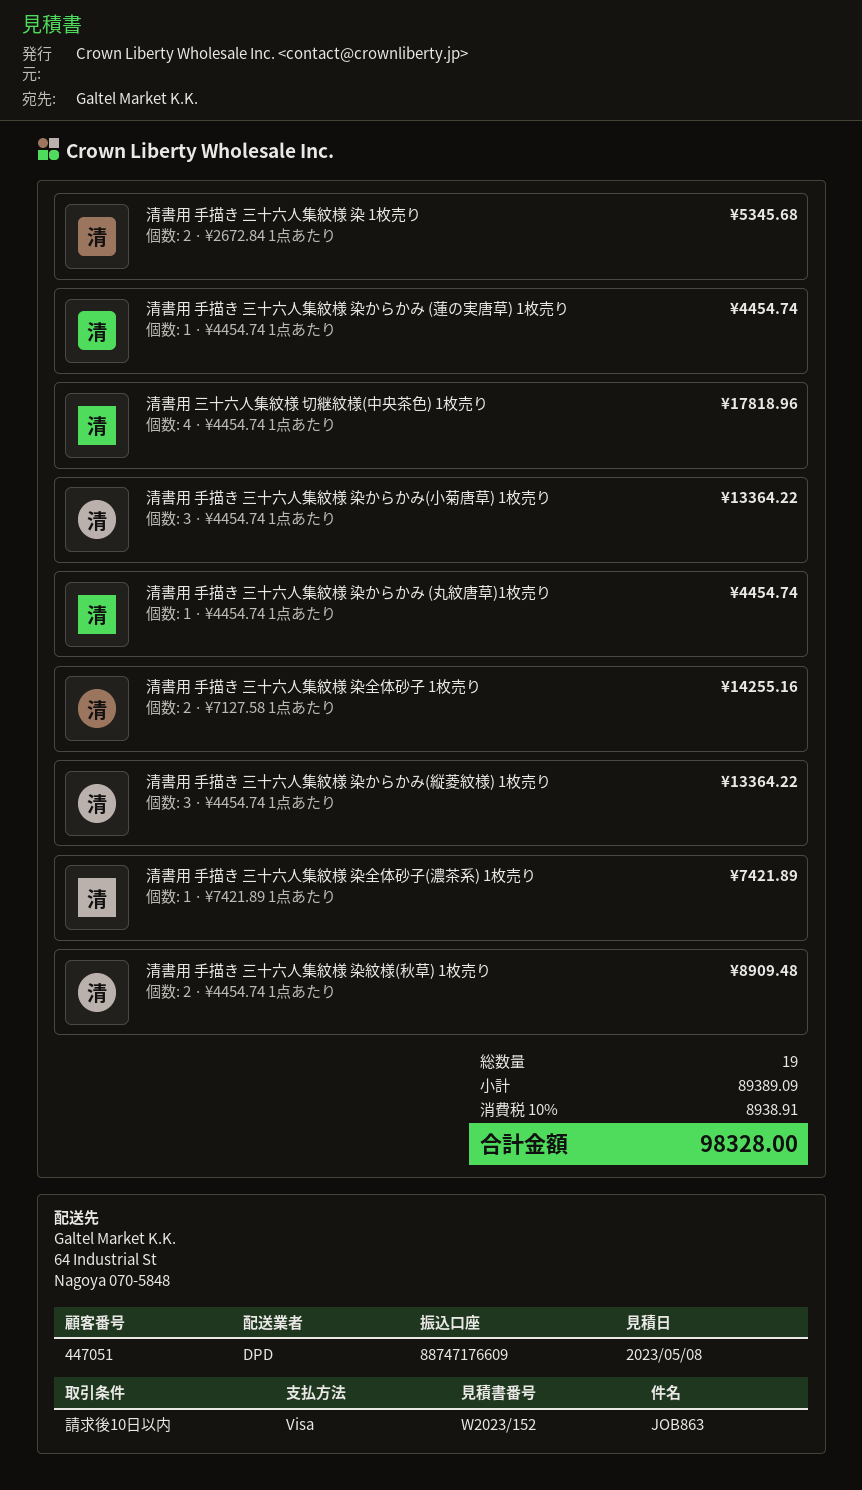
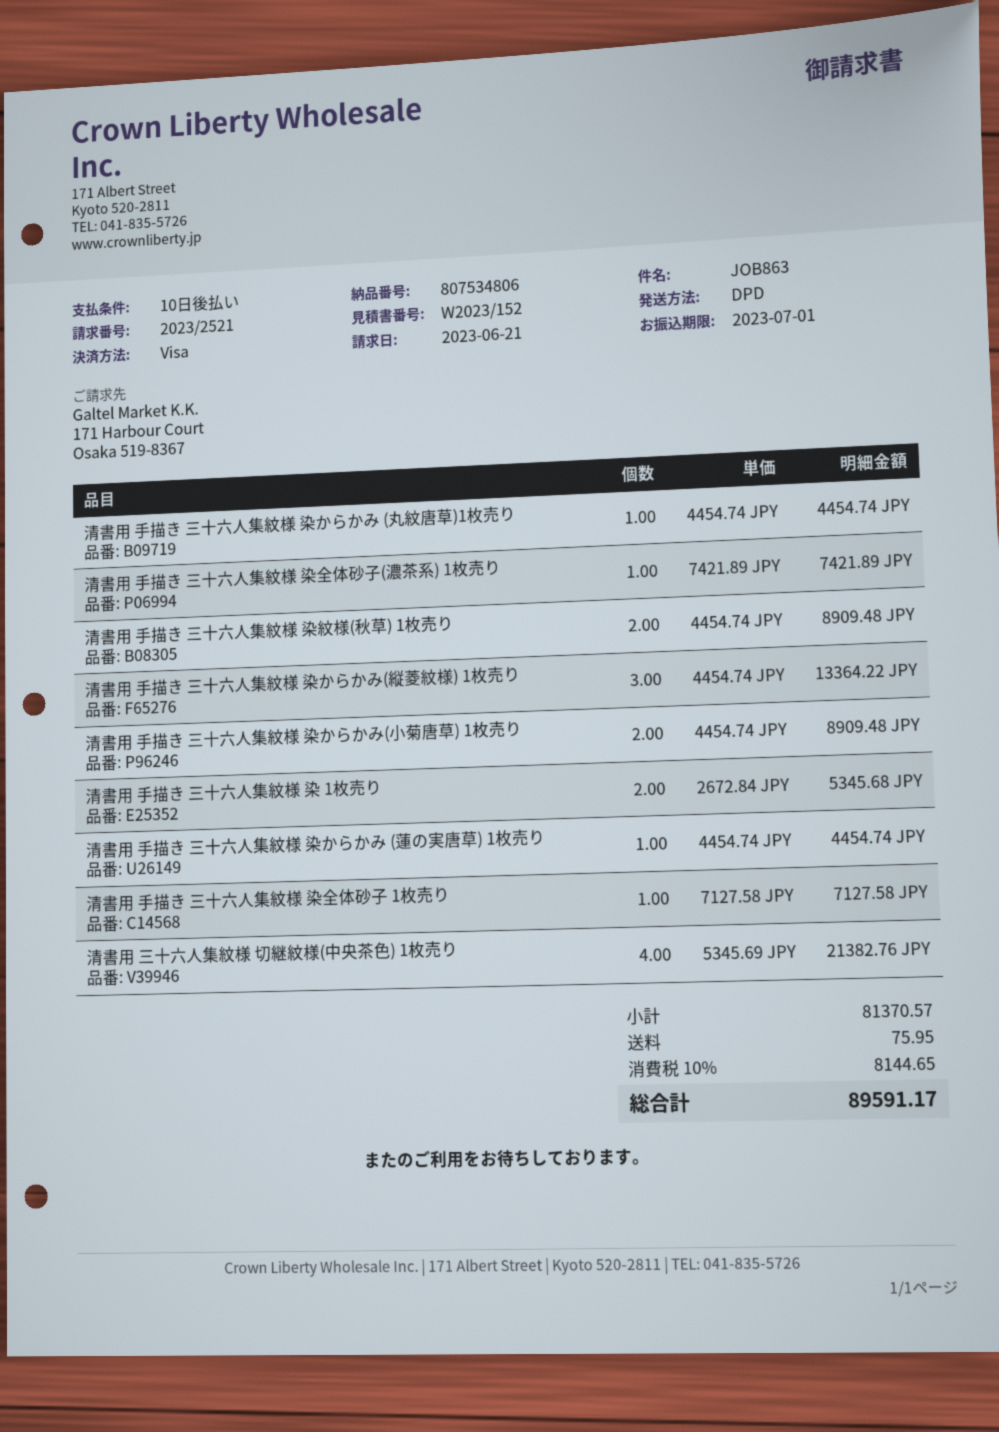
清書用 三十六人集紋様 切継紋様(中央茶色) 1枚売り: 4 x 4454.74 = 17818.96 -> 4 x 5345.69 = 21382.76
清書用 手描き 三十六人集紋様 染からかみ(小菊唐草) 1枚売り: 3 x 4454.74 = 13364.22 -> 2 x 4454.74 = 8909.48
清書用 手描き 三十六人集紋様 染全体砂子 1枚売り: 2 x 7127.58 = 14255.16 -> 1 x 7127.58 = 7127.58
subtotal: 89389.09 -> 81370.57
shipping: none -> 75.95
tax: 10% = 8938.91 -> 10% = 8144.65
total: 98328.00 -> 89591.17

